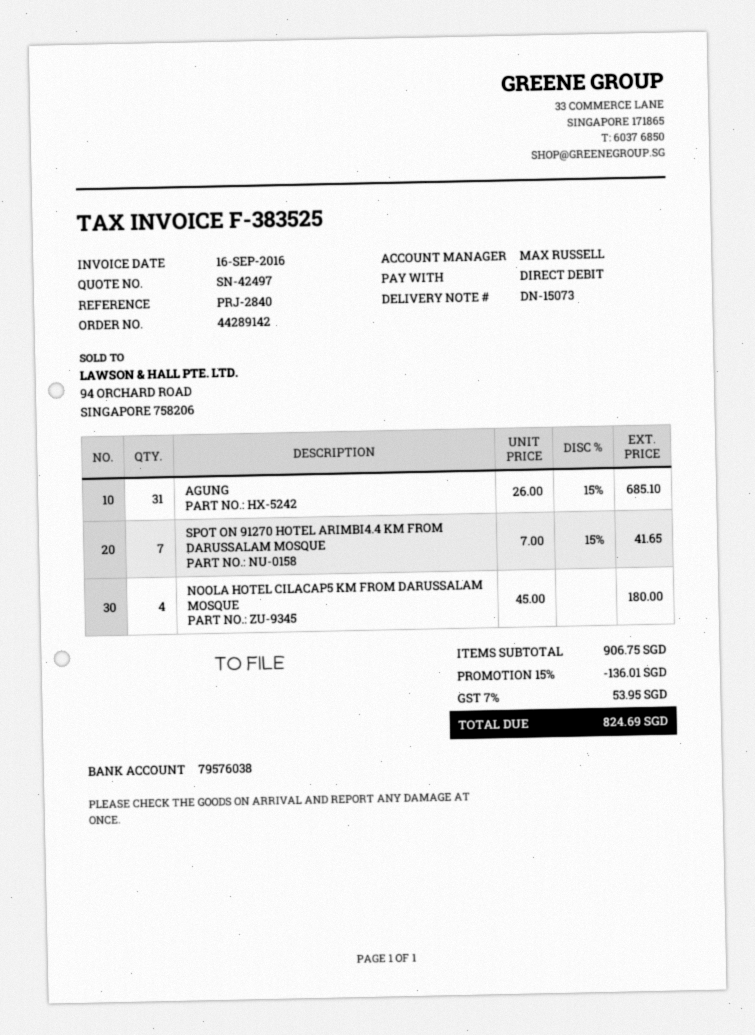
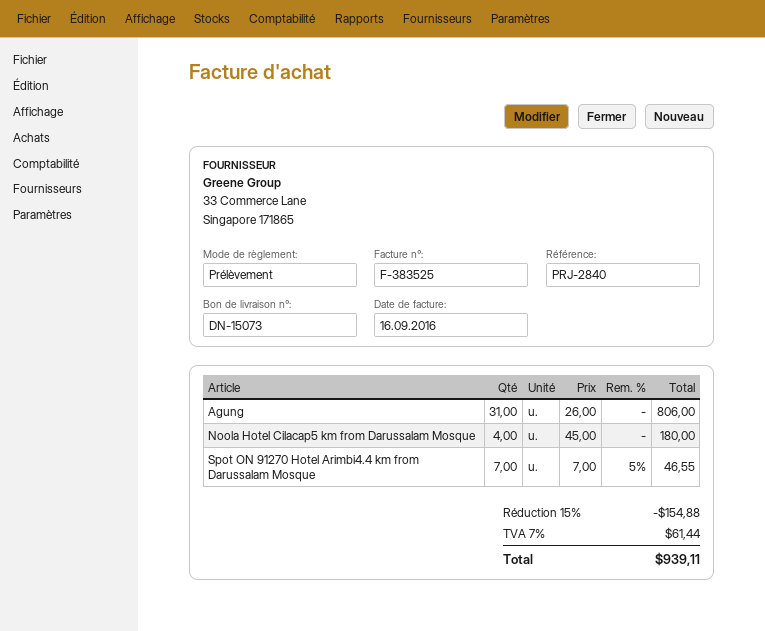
AGUNG: 31 x 26.00 - 15% = 685.10 -> 31 x 26.00 = 806.00
SPOT ON 91270 HOTEL ARIMBI4.4 KM FROM DARUSSALAM MOSQUE: 7 x 7.00 - 15% = 41.65 -> 7 x 7.00 - 5% = 46.55
discount: 15% = 136.01 -> 15% = 154.88
tax: 7% = 53.95 -> 7% = 61.44
total: 824.69 -> 939.11

